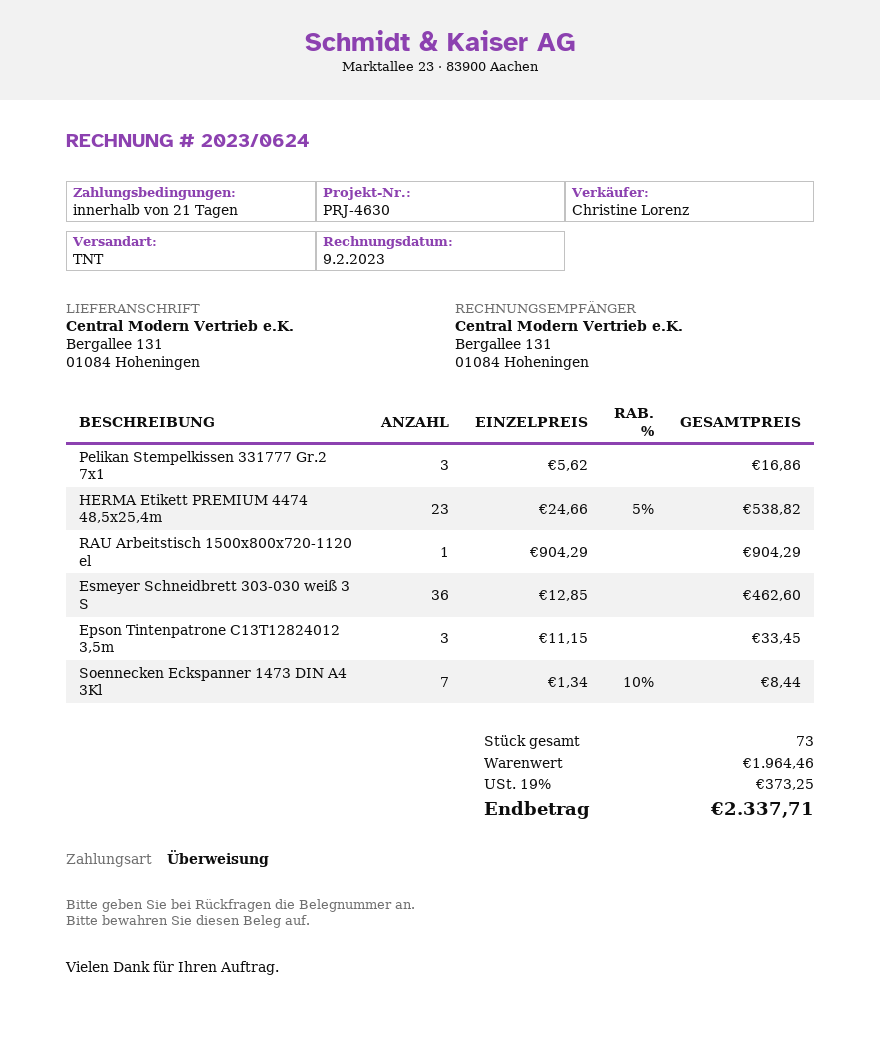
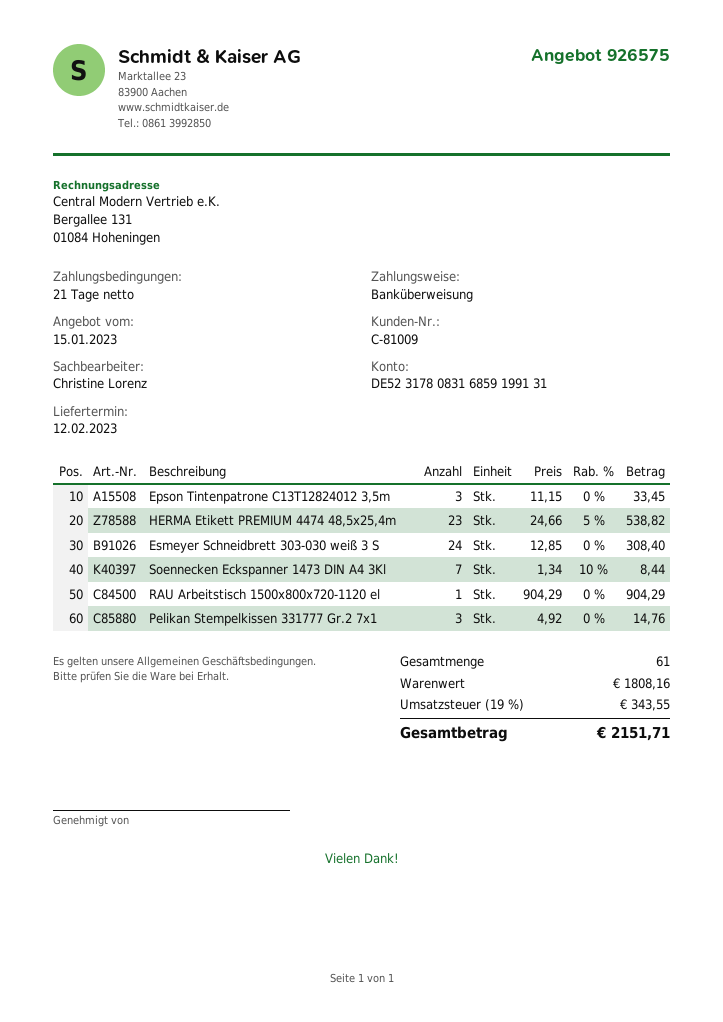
Pelikan Stempelkissen 331777 Gr.2 7x1: 3 x 5.62 = 16.86 -> 3 x 4.92 = 14.76
Esmeyer Schneidbrett 303-030 weiß 3 S: 36 x 12.85 = 462.60 -> 24 x 12.85 = 308.40
total quantity: 73 -> 61
subtotal: 1964.46 -> 1808.16
tax: 19% = 373.25 -> 19% = 343.55
total: 2337.71 -> 2151.71

